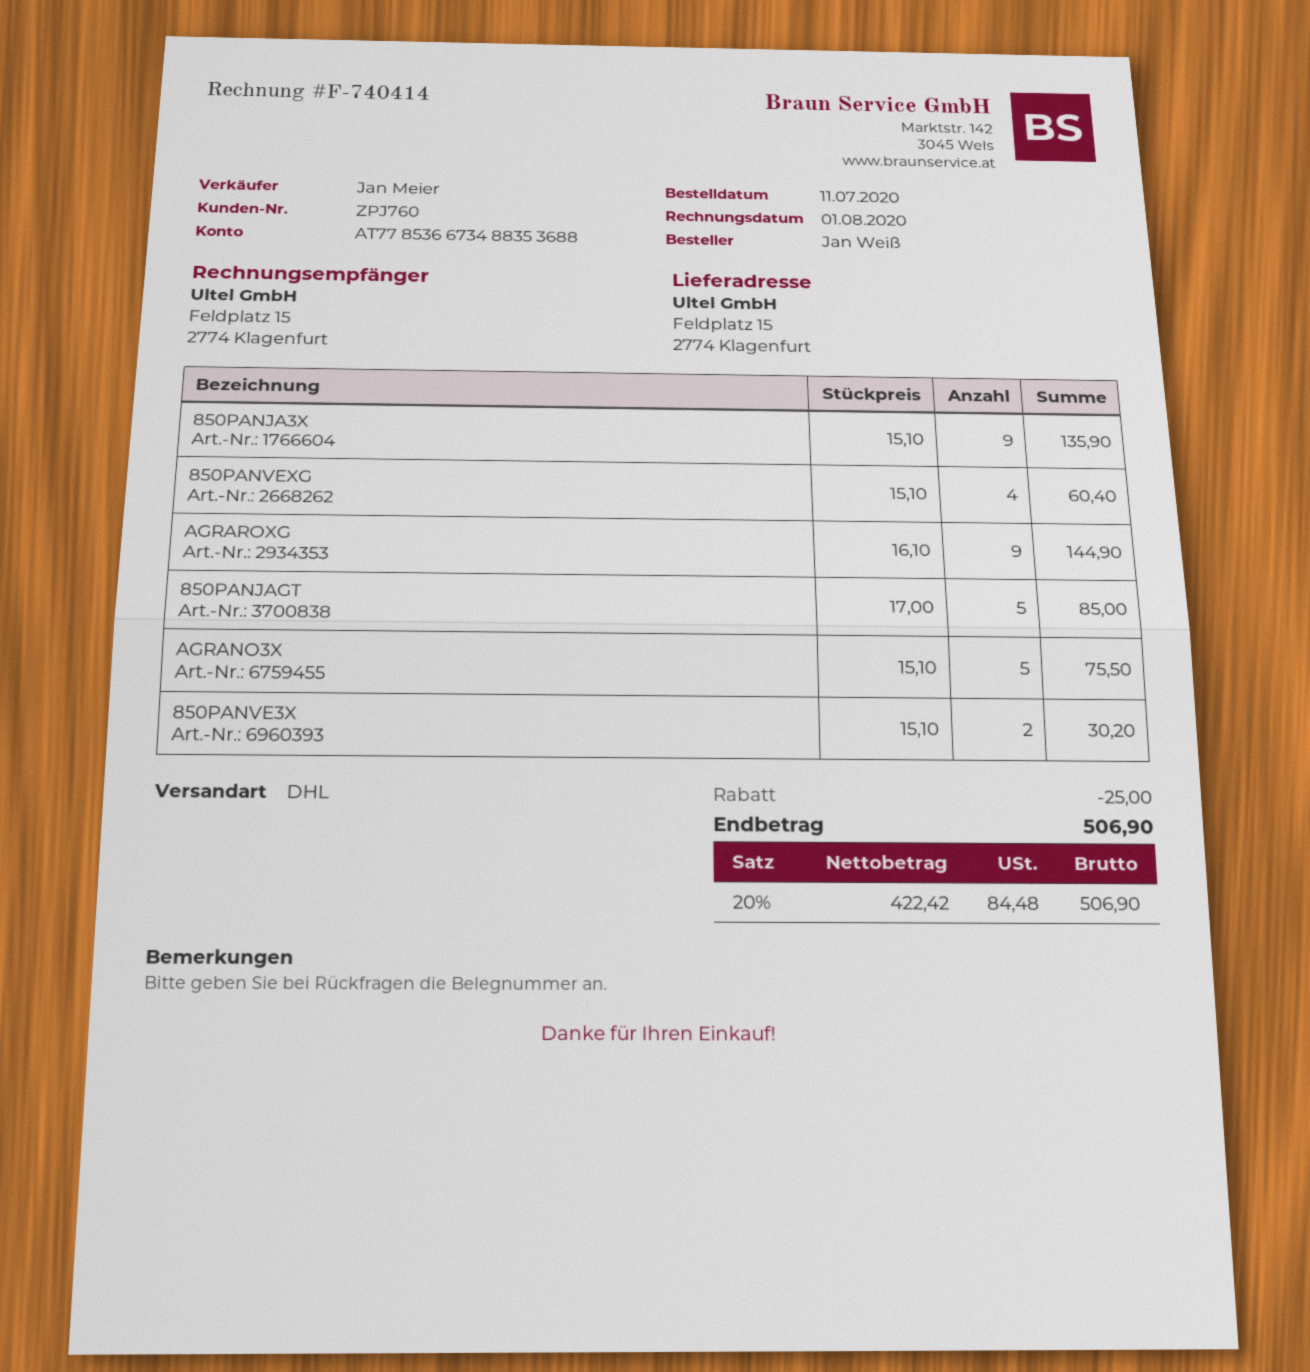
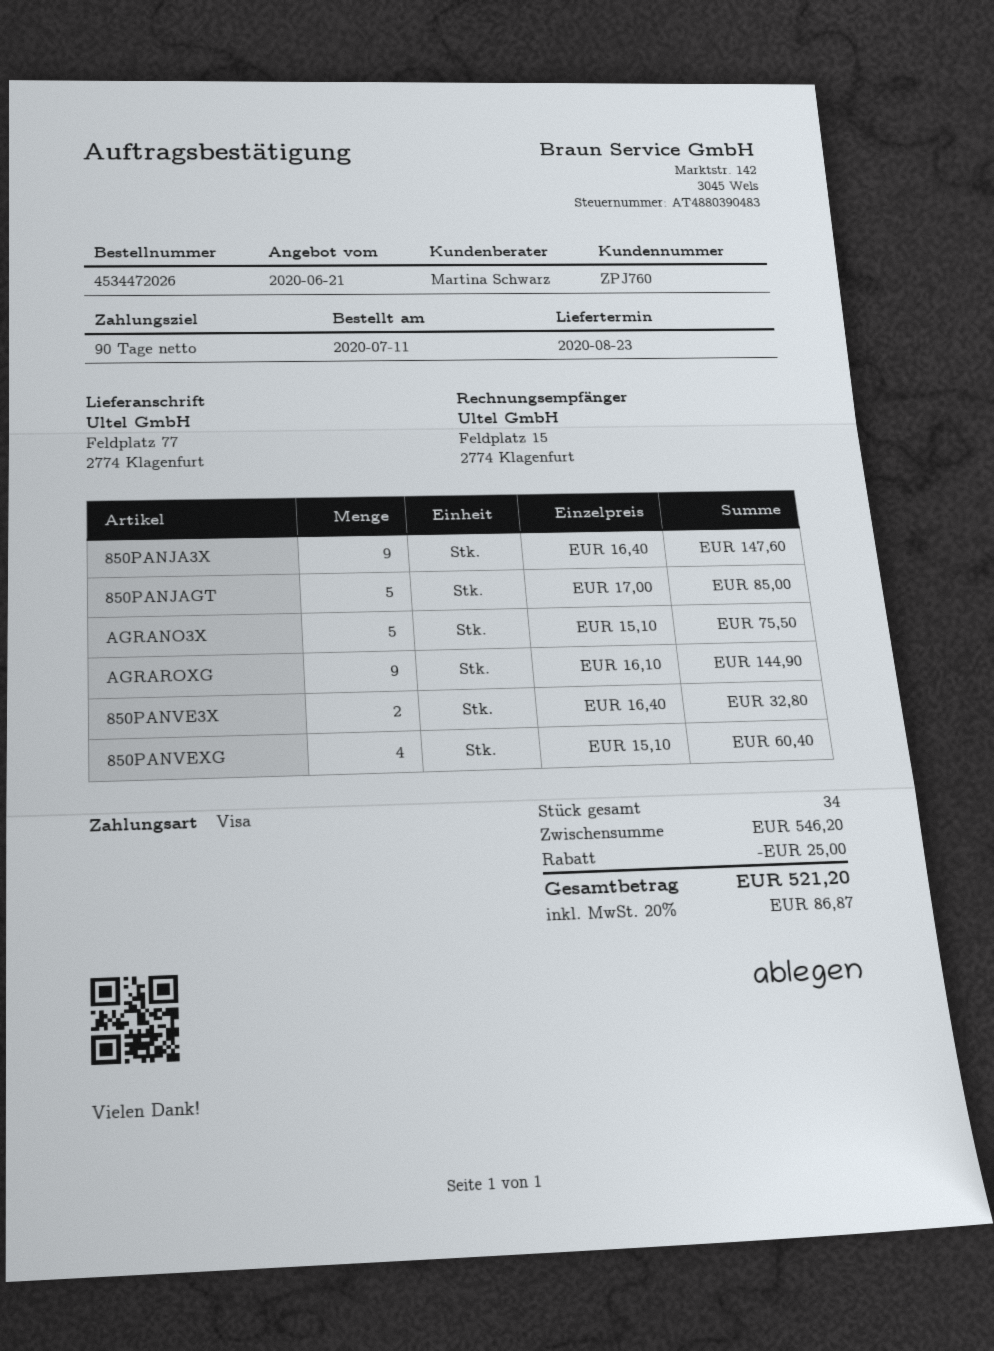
sales rep: Jan Meier -> Martina Schwarz
ship to: Feldplatz 15, 2774 Klagenfurt -> Feldplatz 77, 2774 Klagenfurt
850PANJA3X: 9 x 15.10 = 135.90 -> 9 x 16.40 = 147.60
850PANVE3X: 2 x 15.10 = 30.20 -> 2 x 16.40 = 32.80
tax: 20% = 84.48 -> 20% = 86.87
total: 506.90 -> 521.20

